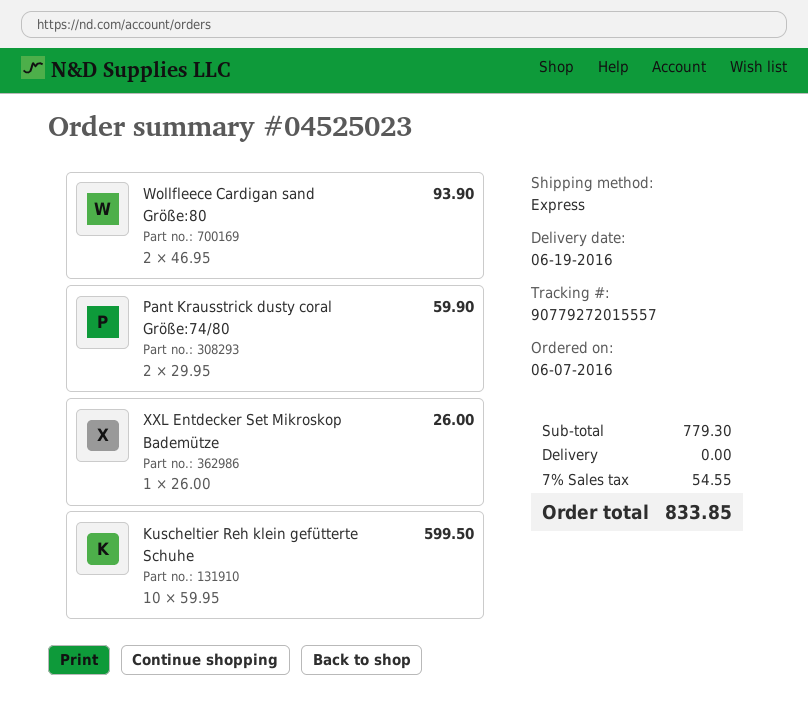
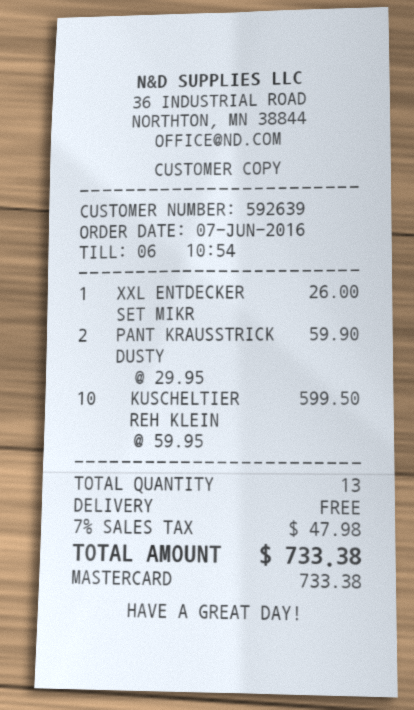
Wollfleece Cardigan sand Größe:80: 2 x 46.95 = 93.90 -> none
tax: 7% = 54.55 -> 7% = 47.98
total: 833.85 -> 733.38

